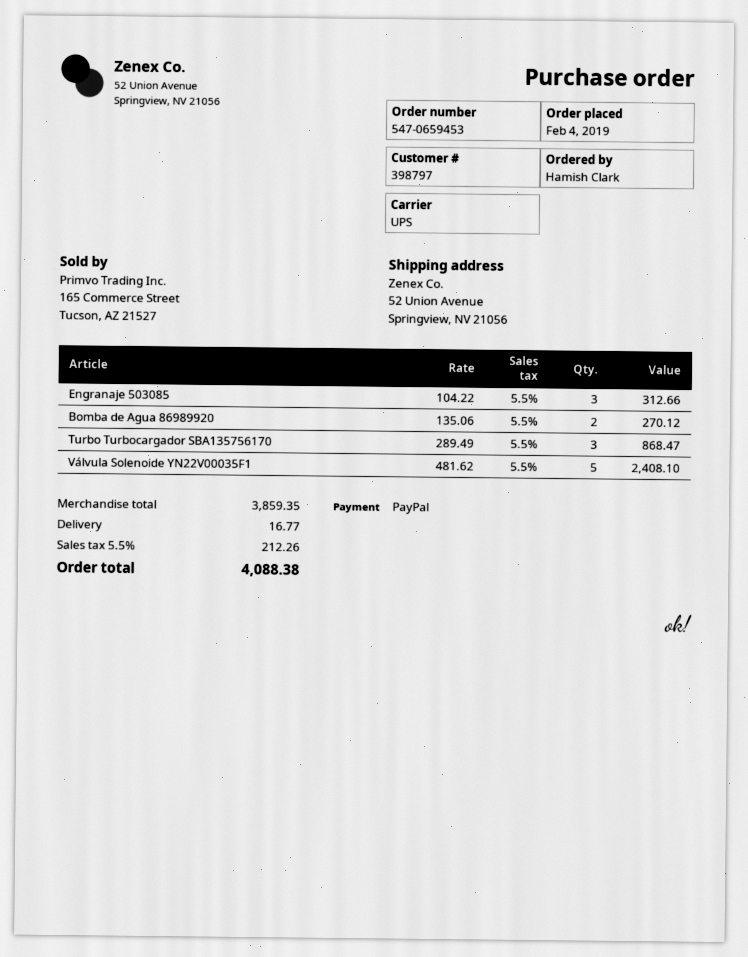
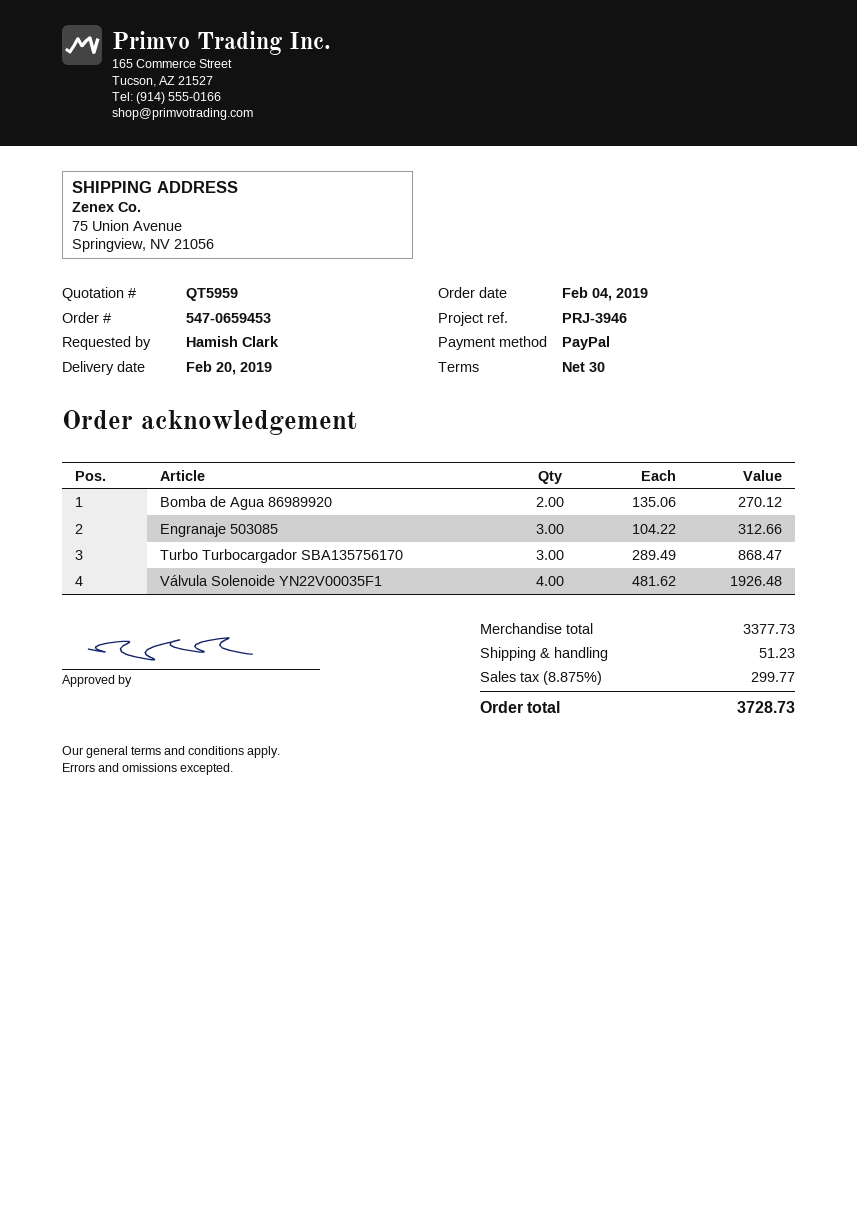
ship to: 52 Union Avenue, Springview, NV 21056 -> 75 Union Avenue, Springview, NV 21056
Válvula Solenoide YN22V00035F1: 5 x 481.62 = 2408.10 -> 4 x 481.62 = 1926.48
subtotal: 3859.35 -> 3377.73
shipping: 16.77 -> 51.23
tax: 5.5% = 212.26 -> 8.875% = 299.77
total: 4088.38 -> 3728.73

